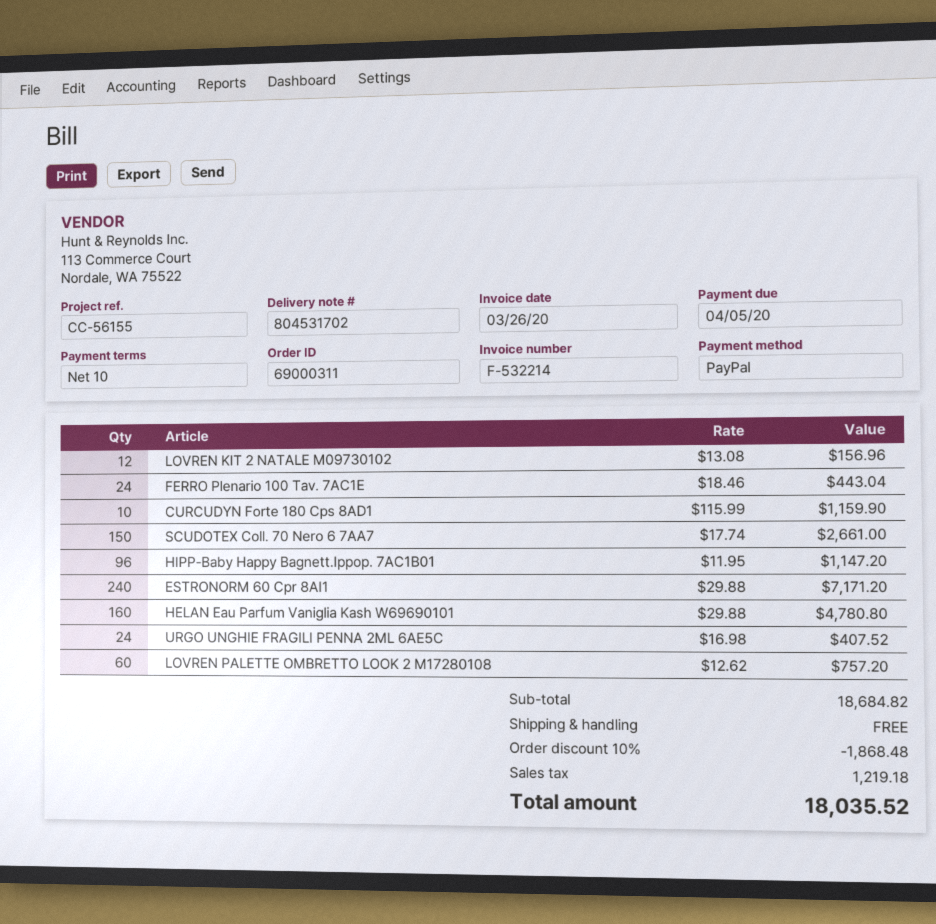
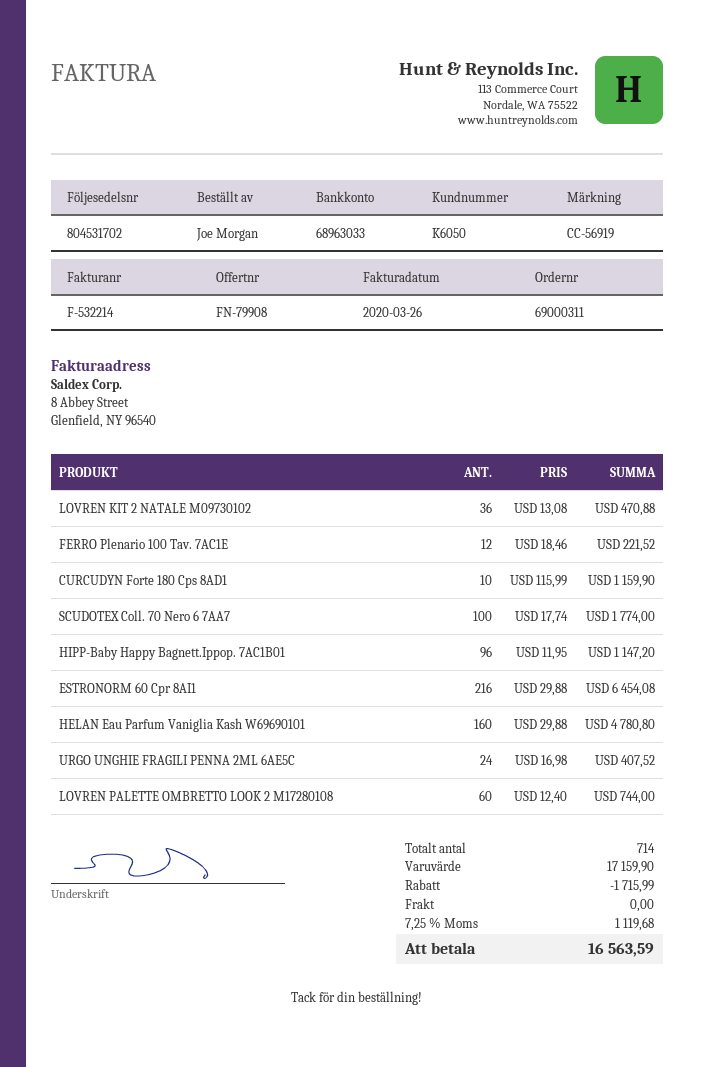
reference: CC-56155 -> CC-56919
LOVREN KIT 2 NATALE M09730102: 12 x 13.08 = 156.96 -> 36 x 13.08 = 470.88
FERRO Plenario 100 Tav. 7AC1E: 24 x 18.46 = 443.04 -> 12 x 18.46 = 221.52
SCUDOTEX Coll. 70 Nero 6 7AA7: 150 x 17.74 = 2661.00 -> 100 x 17.74 = 1774.00
ESTRONORM 60 Cpr 8AI1: 240 x 29.88 = 7171.20 -> 216 x 29.88 = 6454.08
LOVREN PALETTE OMBRETTO LOOK 2 M17280108: 60 x 12.62 = 757.20 -> 60 x 12.40 = 744.00
subtotal: 18684.82 -> 17159.90
discount: 1868.48 -> 1715.99
tax: 1219.18 -> 1119.68
total: 18035.52 -> 16563.59

